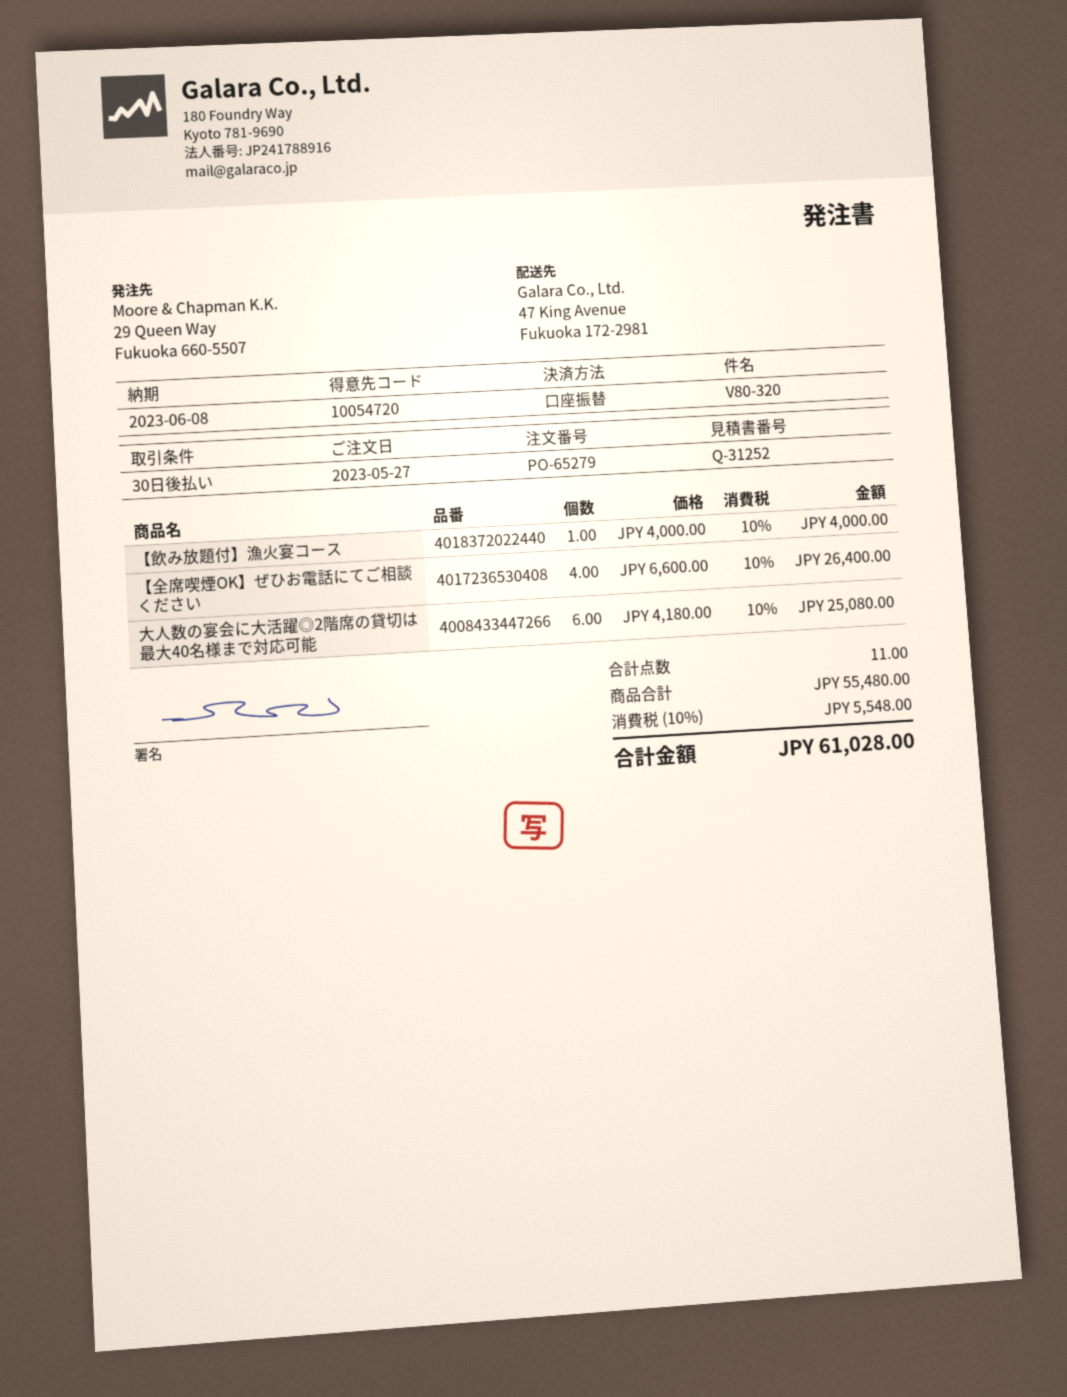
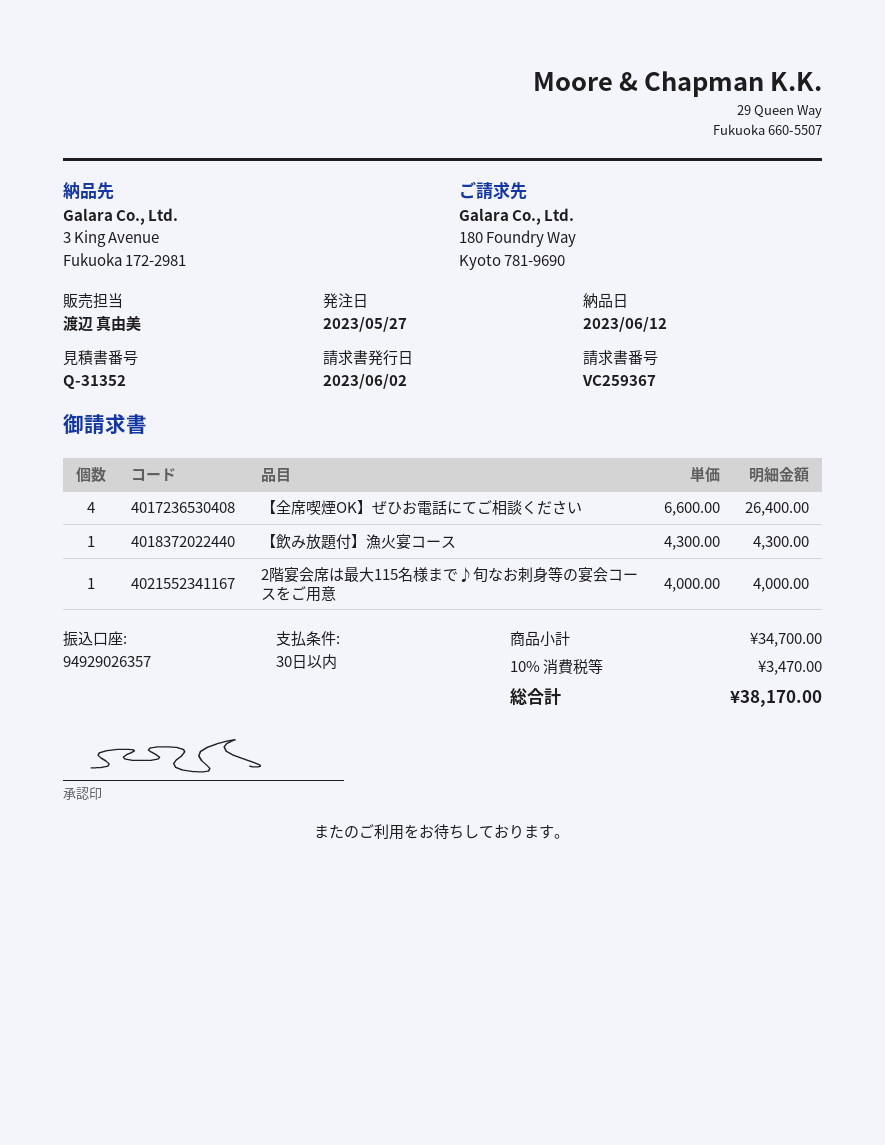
quote number: Q-31252 -> Q-31352
delivery date: 2023-06-08 -> 2023-06-12
ship to: 47 King Avenue, Fukuoka 172-2981 -> 3 King Avenue, Fukuoka 172-2981
【飲み放題付】漁火宴コース: 1 x 4000.00 = 4000.00 -> 1 x 4300.00 = 4300.00
大人数の宴会に大活躍◎2階席の貸切は最大40名様まで対応可能: 6 x 4180.00 = 25080.00 -> none
2階宴会席は最大115名様まで♪旬なお刺身等の宴会コースをご用意: none -> 1 x 4000.00 = 4000.00
subtotal: 55480.00 -> 34700.00
tax: 10% = 5548.00 -> 10% = 3470.00
total: 61028.00 -> 38170.00

